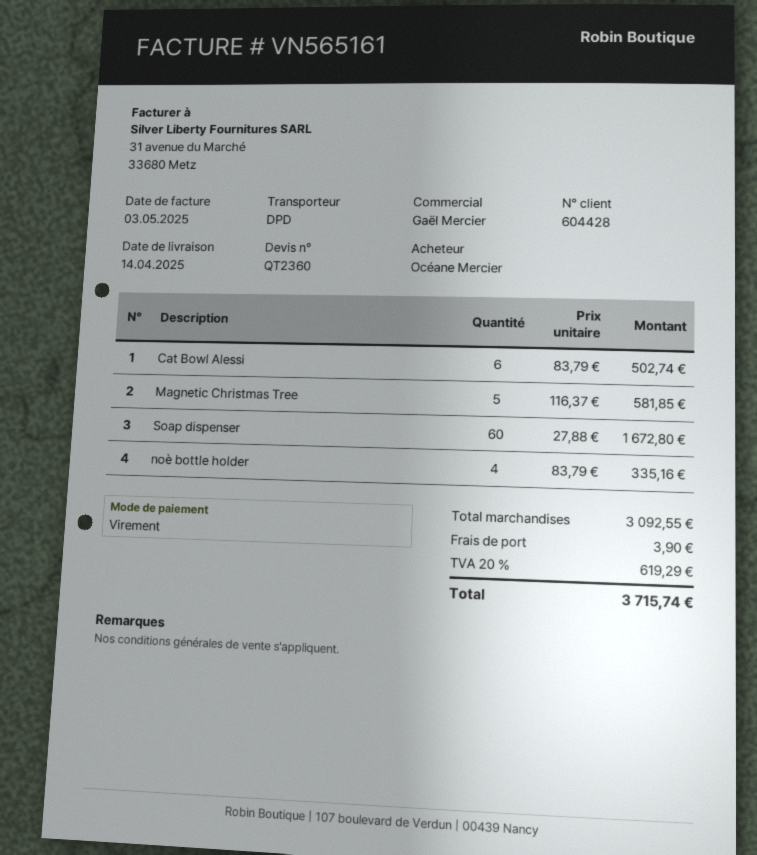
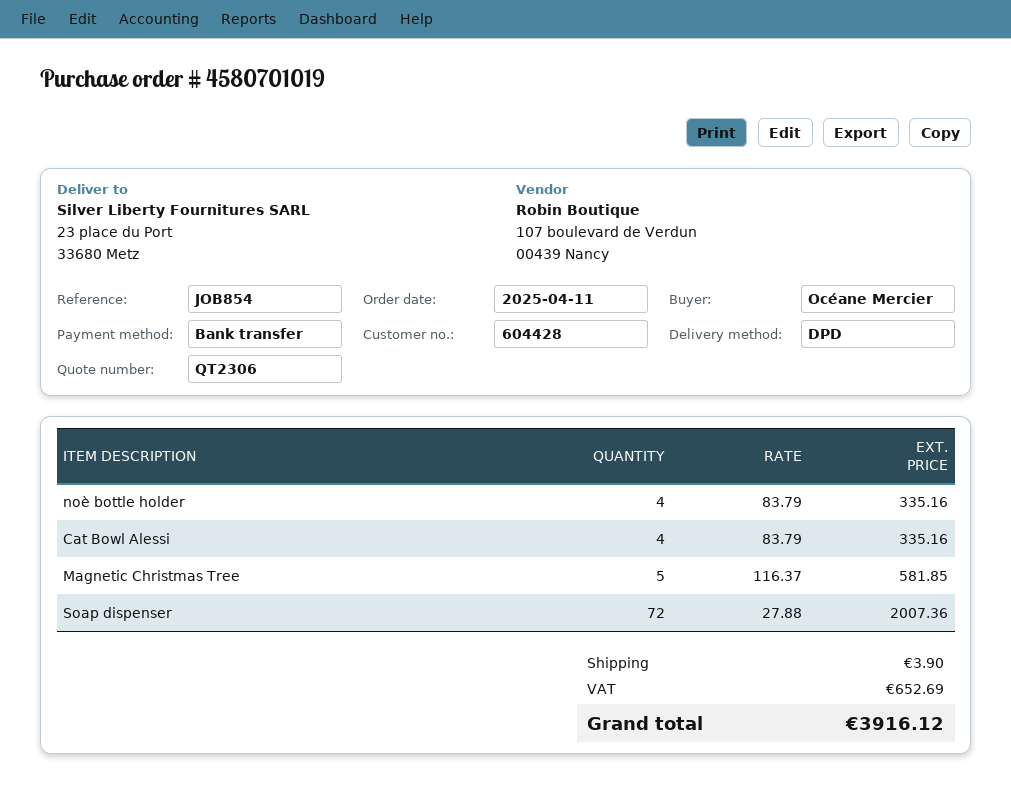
quote number: QT2360 -> QT2306
Cat Bowl Alessi: 6 x 83.79 = 502.74 -> 4 x 83.79 = 335.16
Soap dispenser: 60 x 27.88 = 1672.80 -> 72 x 27.88 = 2007.36
tax: 619.29 -> 652.69
total: 3715.74 -> 3916.12

